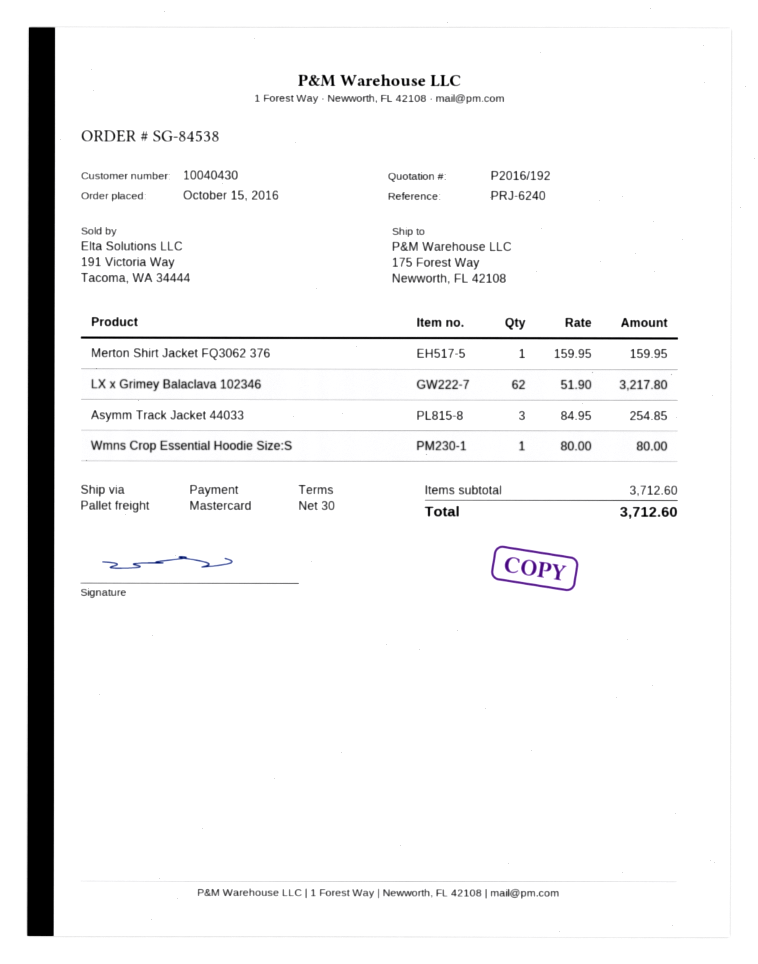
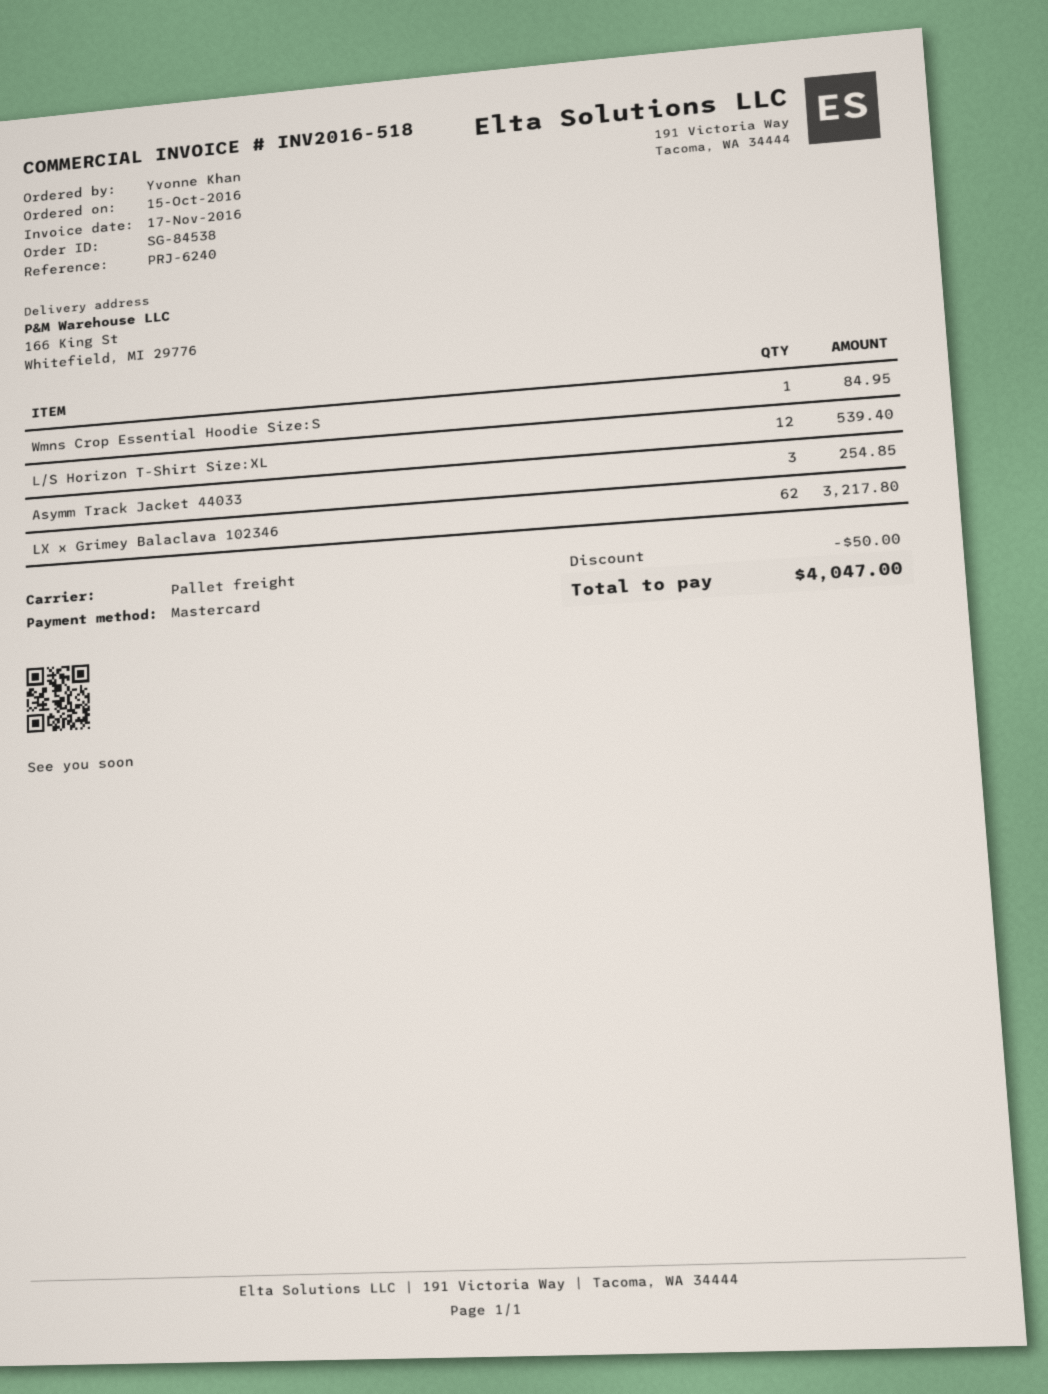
ship to: 175 Forest Way, Newworth, FL 42108 -> 166 King St, Whitefield, MI 29776
Merton Shirt Jacket FQ3062 376: 1 for 159.95 -> none
Wmns Crop Essential Hoodie Size:S: 1 for 80.00 -> 1 for 84.95
L/S Horizon T-Shirt Size:XL: none -> 12 for 539.40
discount: none -> 50.00
total: 3712.60 -> 4047.00

